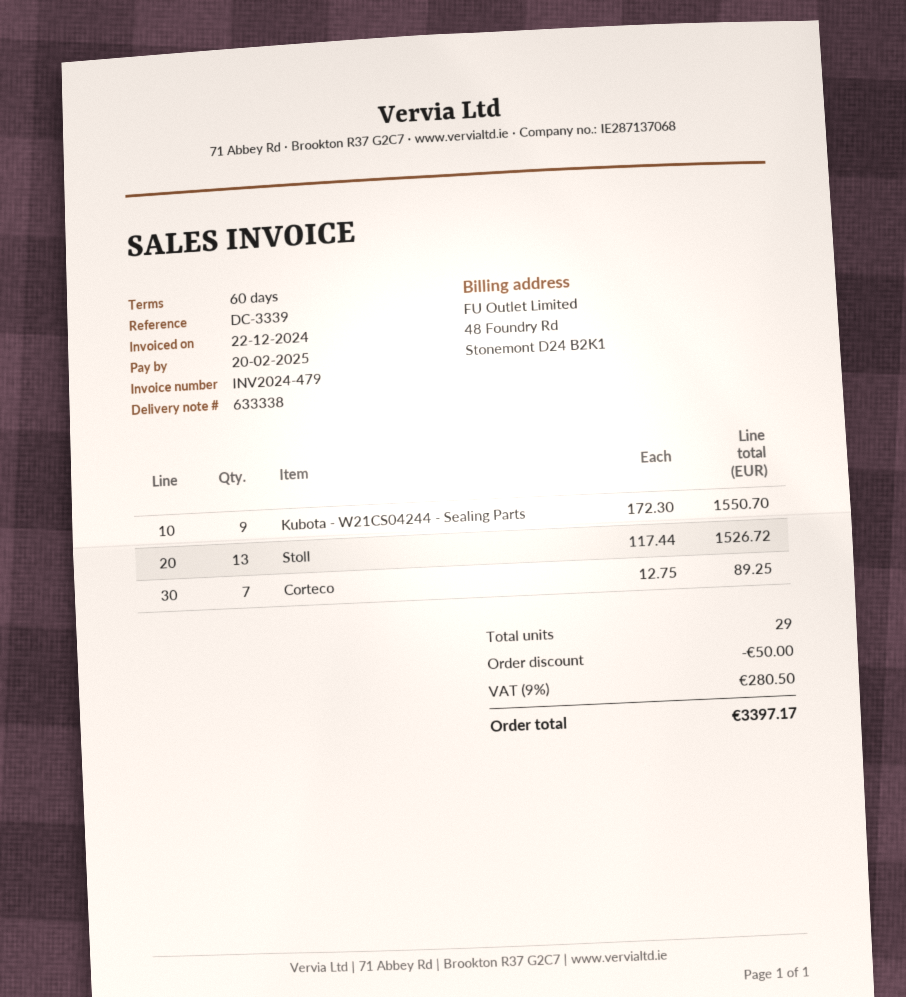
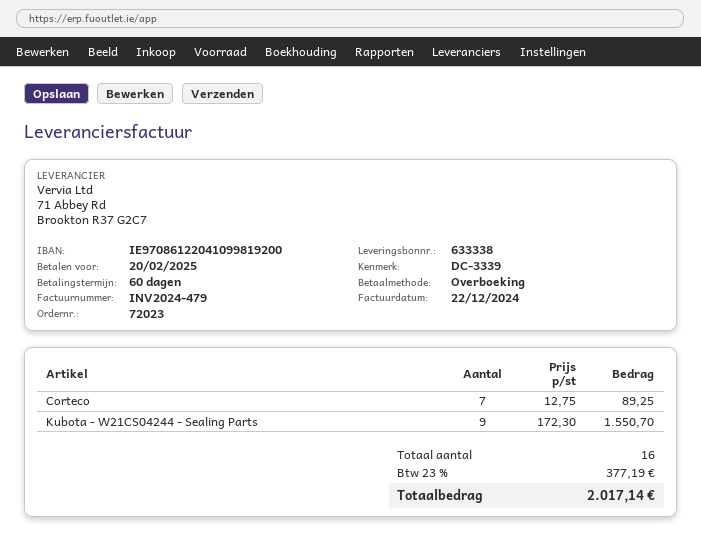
Stoll: 13 x 117.44 = 1526.72 -> none
total quantity: 29 -> 16
discount: 50.00 -> none
tax: 9% = 280.50 -> 23% = 377.19
total: 3397.17 -> 2017.14

